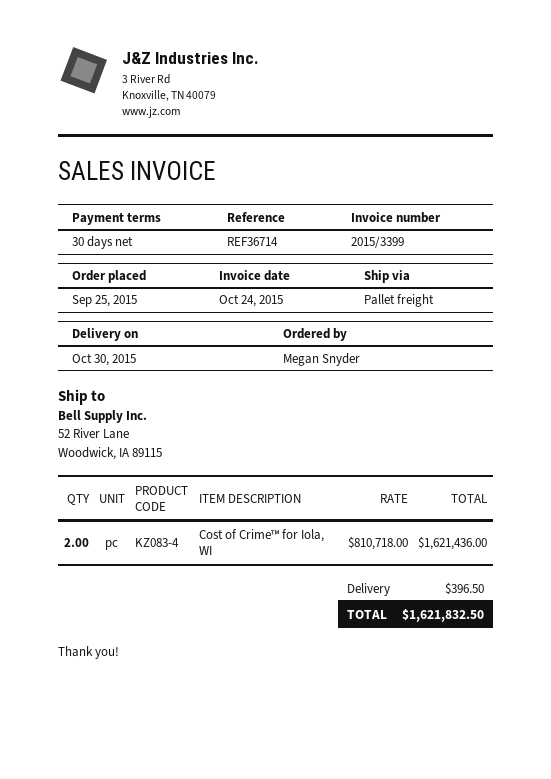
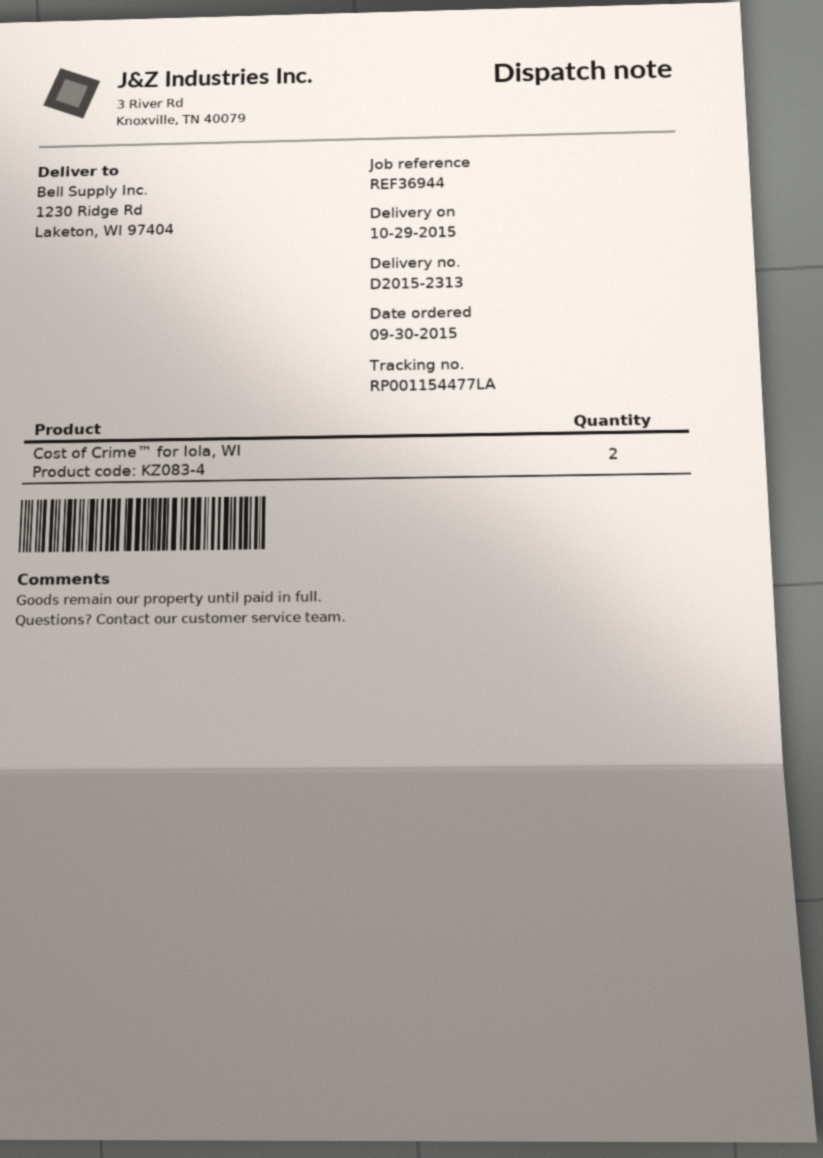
order date: 2015-09-25 -> 2015-09-30
delivery date: 2015-10-30 -> 2015-10-29
reference: REF36714 -> REF36944
ship to: 52 River Lane, Woodwick, IA 89115 -> 1230 Ridge Rd, Laketon, WI 97404

